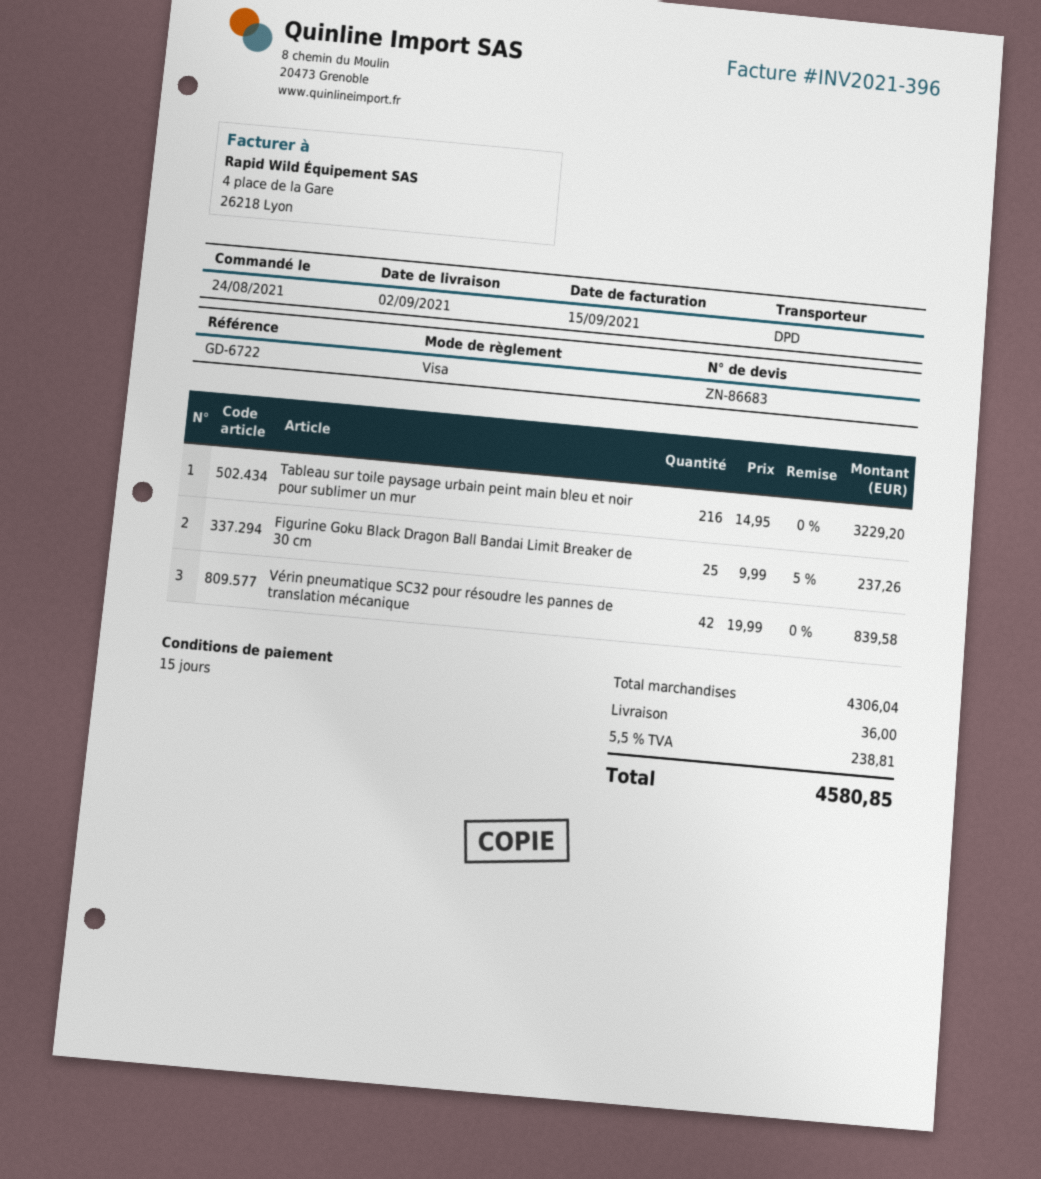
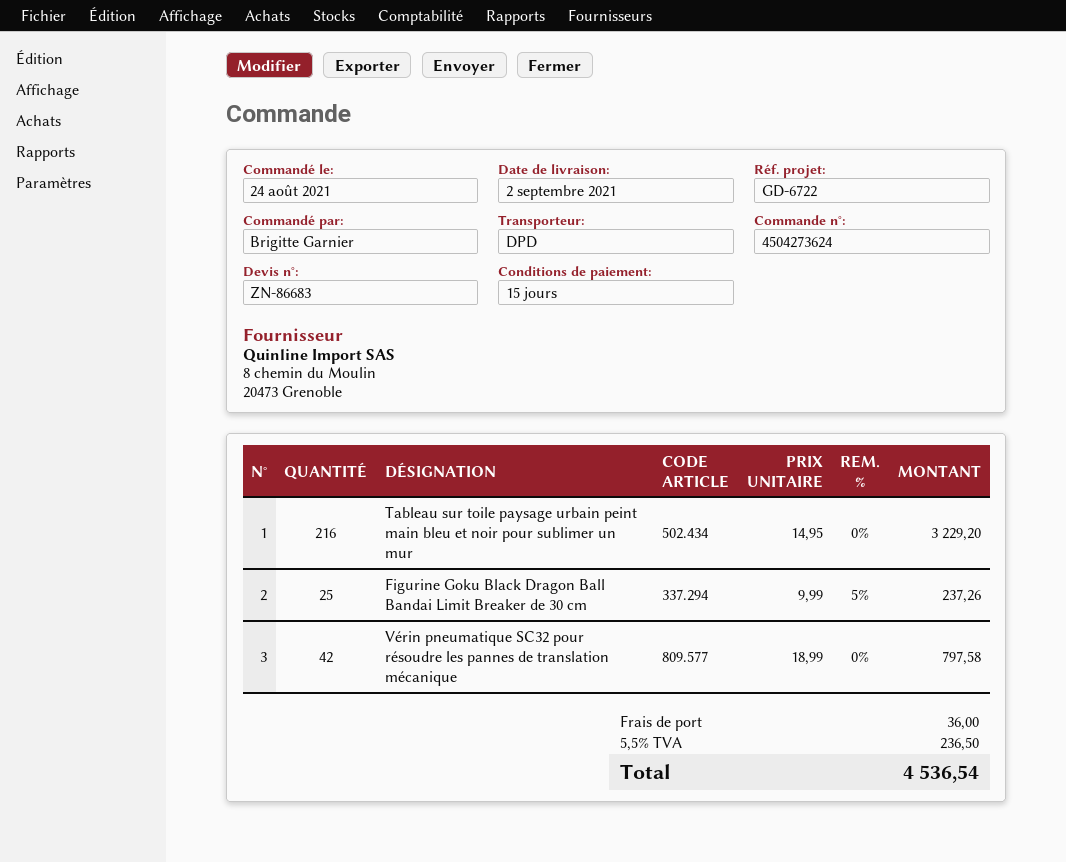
Vérin pneumatique SC32 pour résoudre les pannes de translation mécanique: 42 x 19.99 = 839.58 -> 42 x 18.99 = 797.58
tax: 5.5% = 238.81 -> 5.5% = 236.50
total: 4580.85 -> 4536.54

